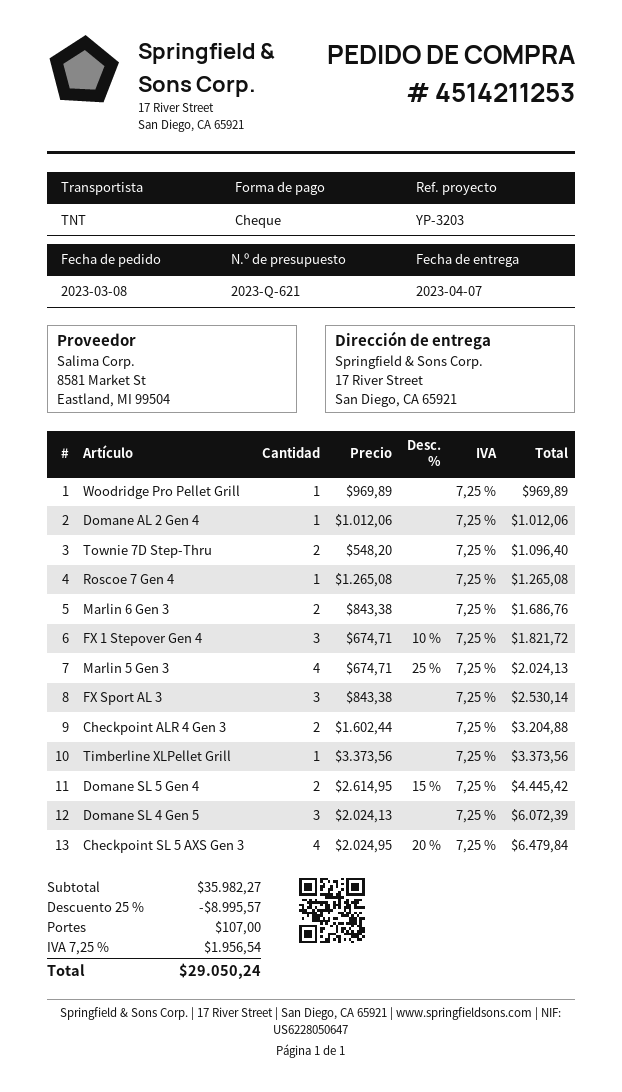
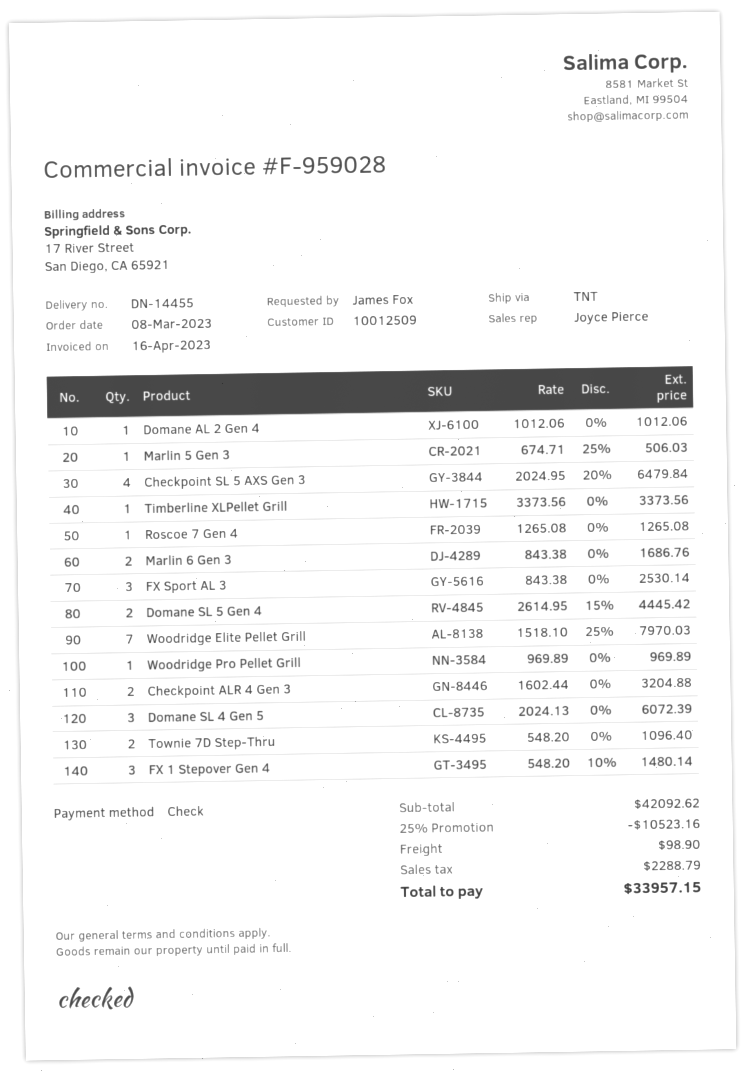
FX 1 Stepover Gen 4: 3 x 674.71 - 10% = 1821.72 -> 3 x 548.20 - 10% = 1480.14
Marlin 5 Gen 3: 4 x 674.71 - 25% = 2024.13 -> 1 x 674.71 - 25% = 506.03
Woodridge Elite Pellet Grill: none -> 7 x 1518.10 - 25% = 7970.03
subtotal: 35982.27 -> 42092.62
discount: 25% = 8995.57 -> 25% = 10523.16
shipping: 107.00 -> 98.90
tax: 1956.54 -> 2288.79
total: 29050.24 -> 33957.15

